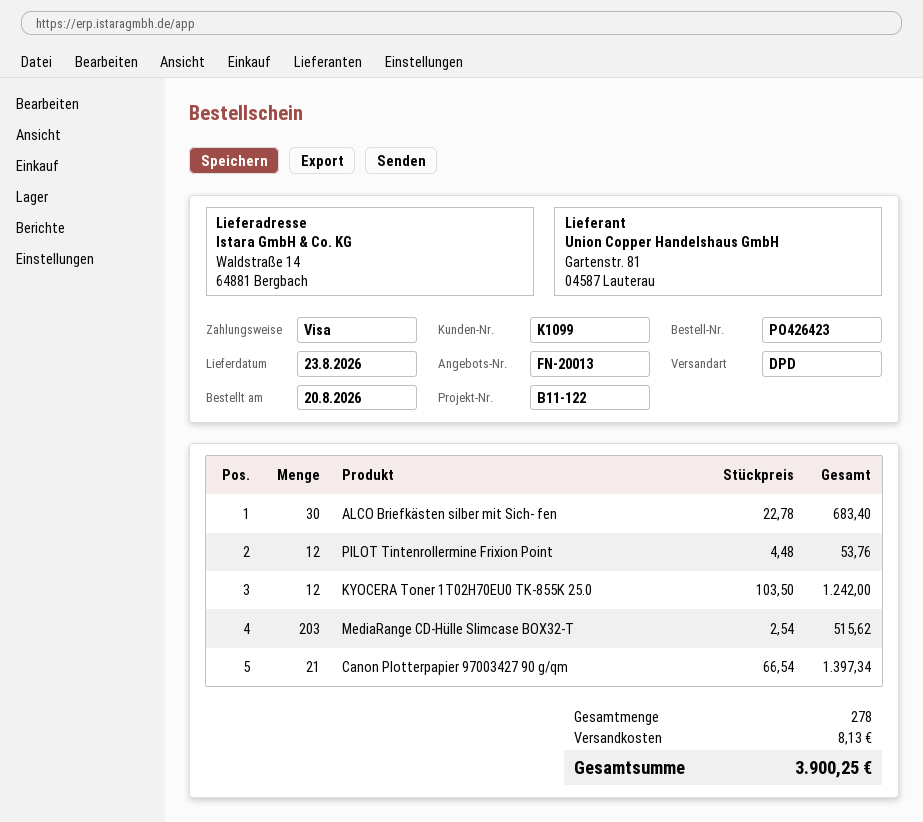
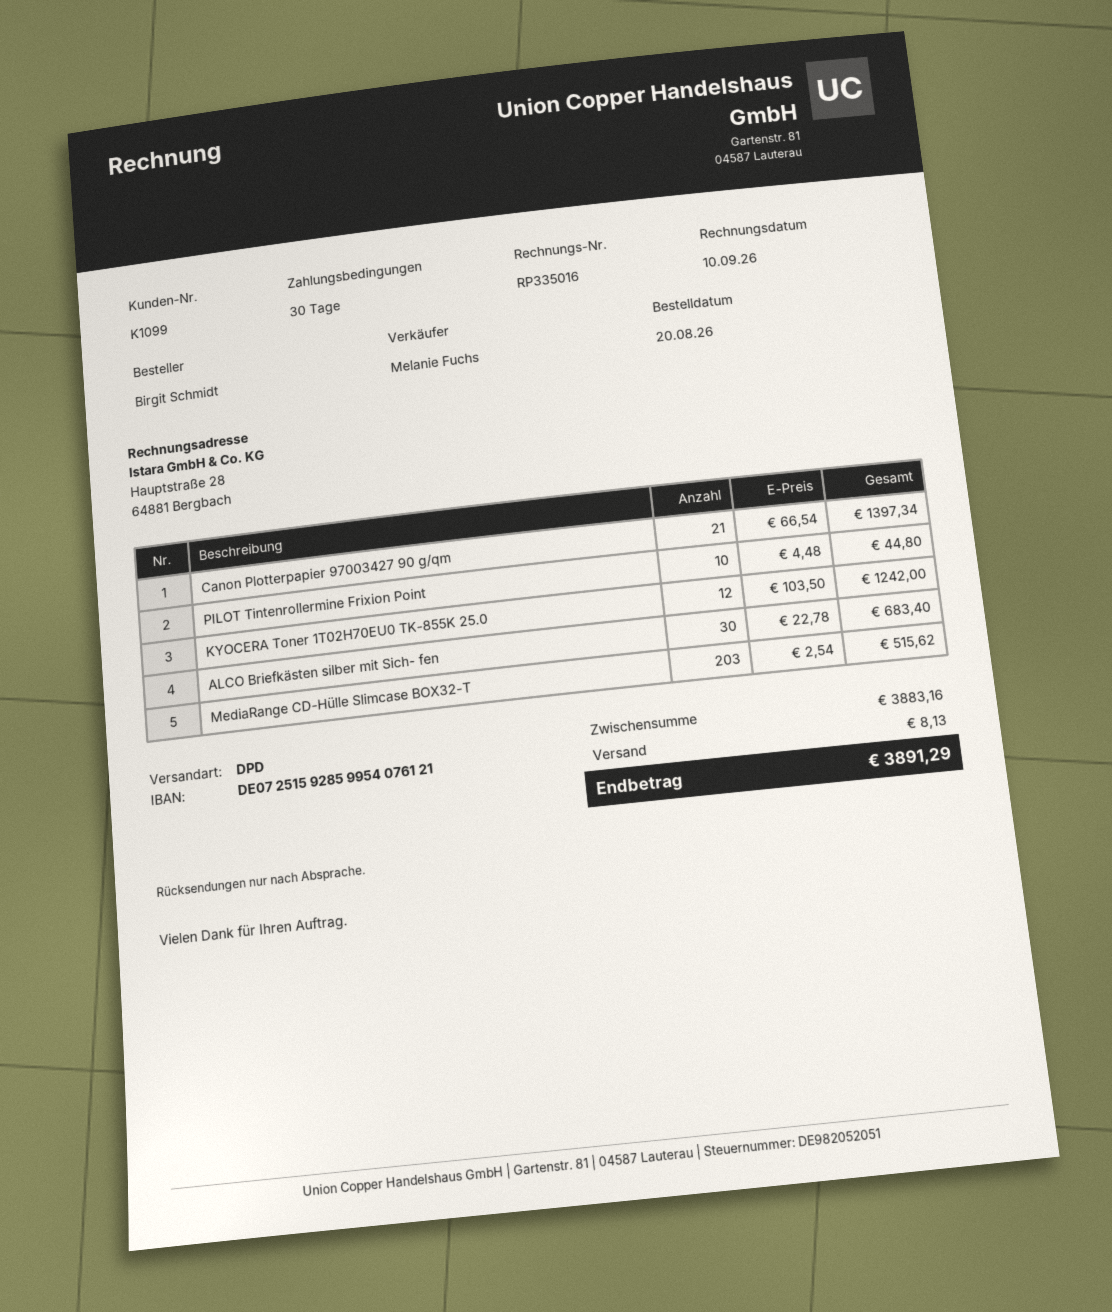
PILOT Tintenrollermine Frixion Point: 12 x 4.48 = 53.76 -> 10 x 4.48 = 44.80
total: 3900.25 -> 3891.29

